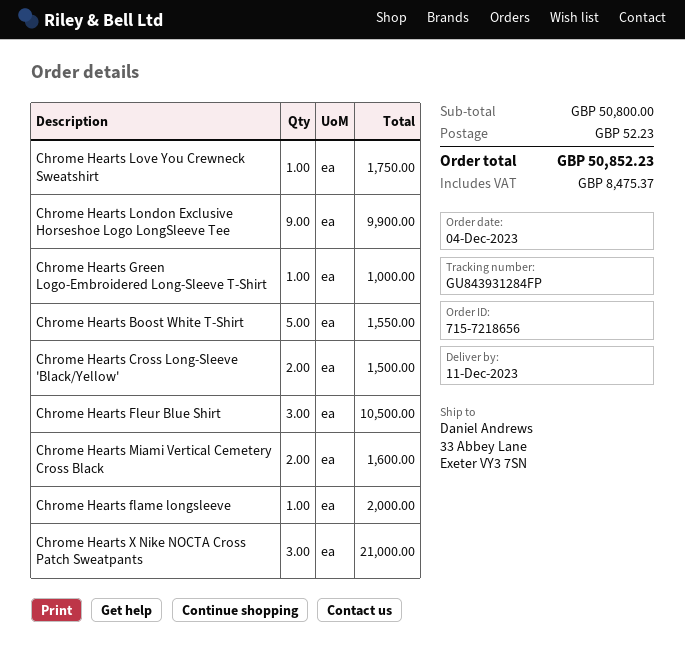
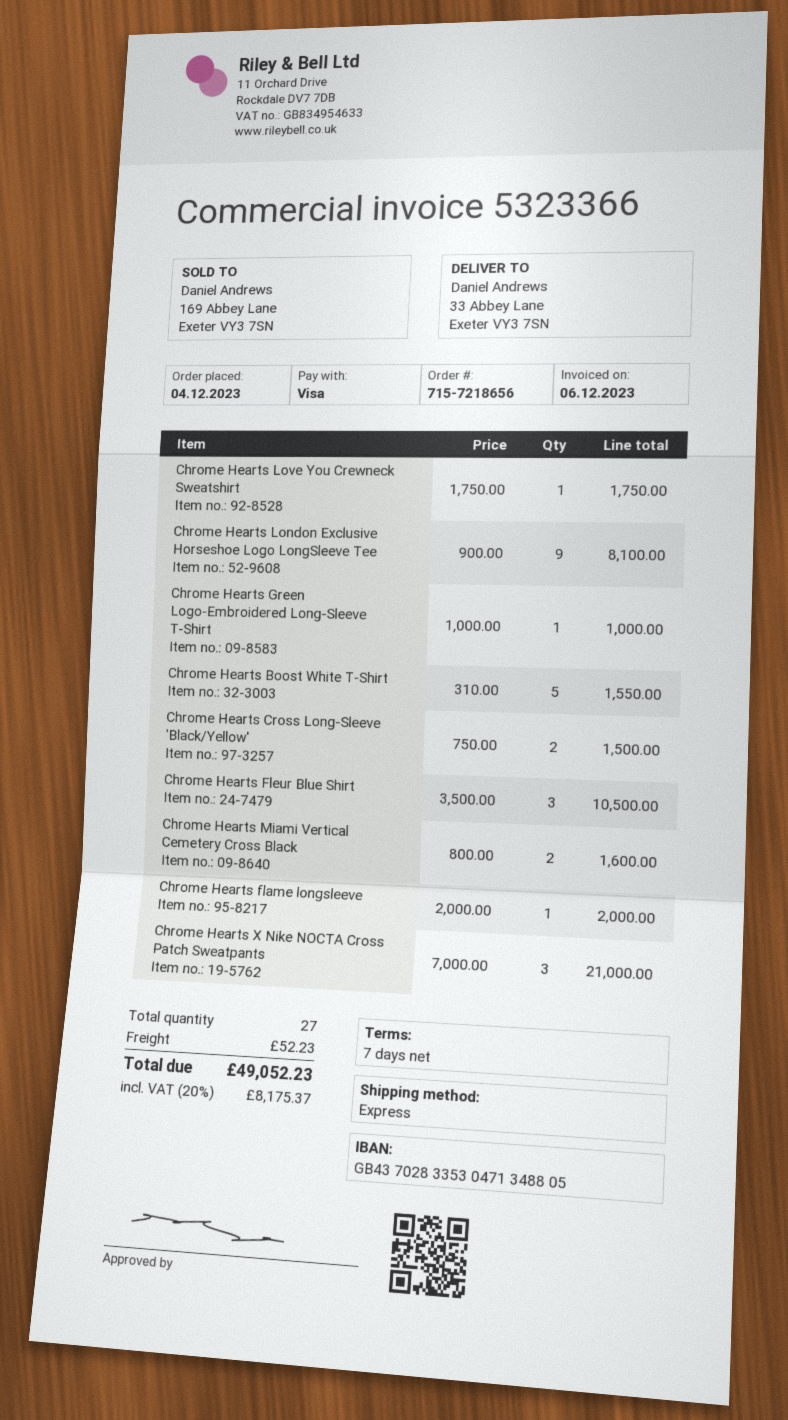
Chrome Hearts London Exclusive Horseshoe Logo LongSleeve Tee: 9 for 9900.00 -> 9 for 8100.00
tax: 8475.37 -> 8175.37
total: 50852.23 -> 49052.23

